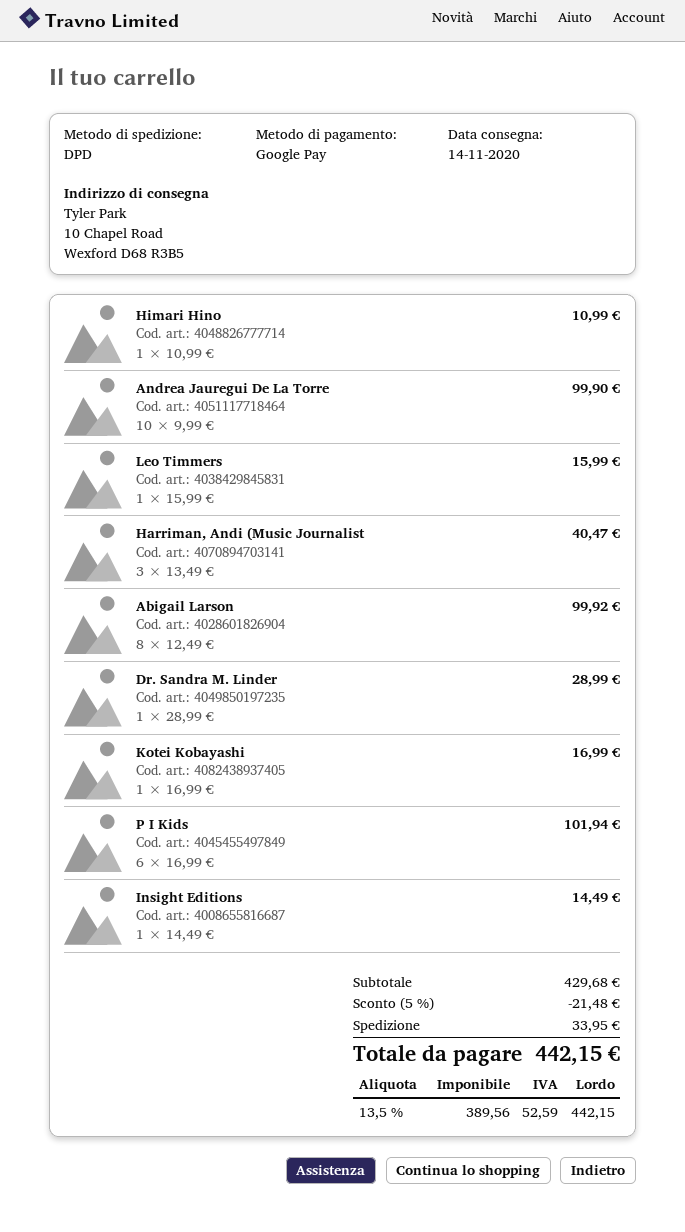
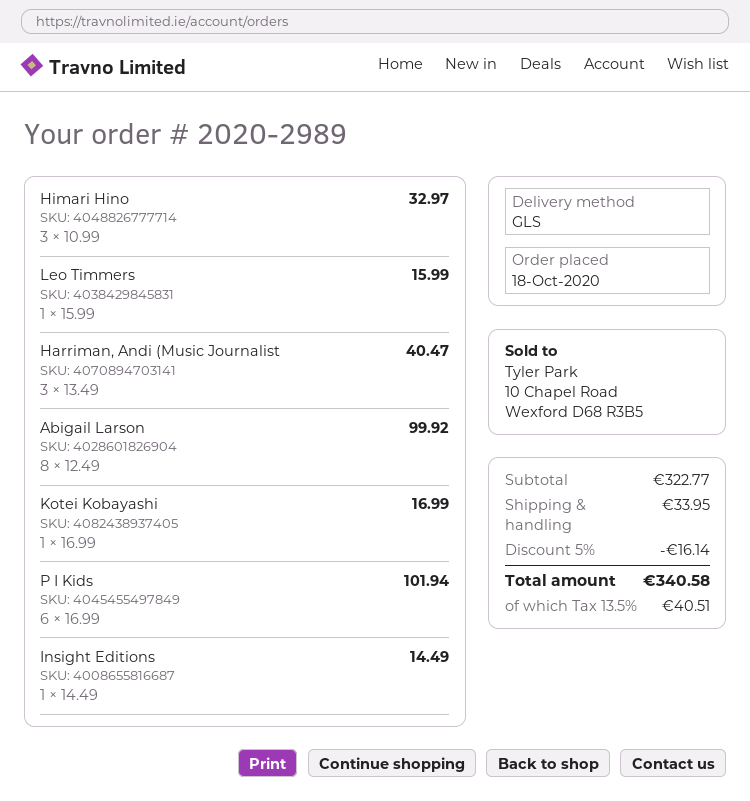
shipping method: DPD -> GLS
Himari Hino: 1 x 10.99 = 10.99 -> 3 x 10.99 = 32.97
Andrea Jauregui De La Torre: 10 x 9.99 = 99.90 -> none
Dr. Sandra M. Linder: 1 x 28.99 = 28.99 -> none
subtotal: 429.68 -> 322.77
discount: 5% = 21.48 -> 5% = 16.14
tax: 13.5% = 52.59 -> 13.5% = 40.51
total: 442.15 -> 340.58

